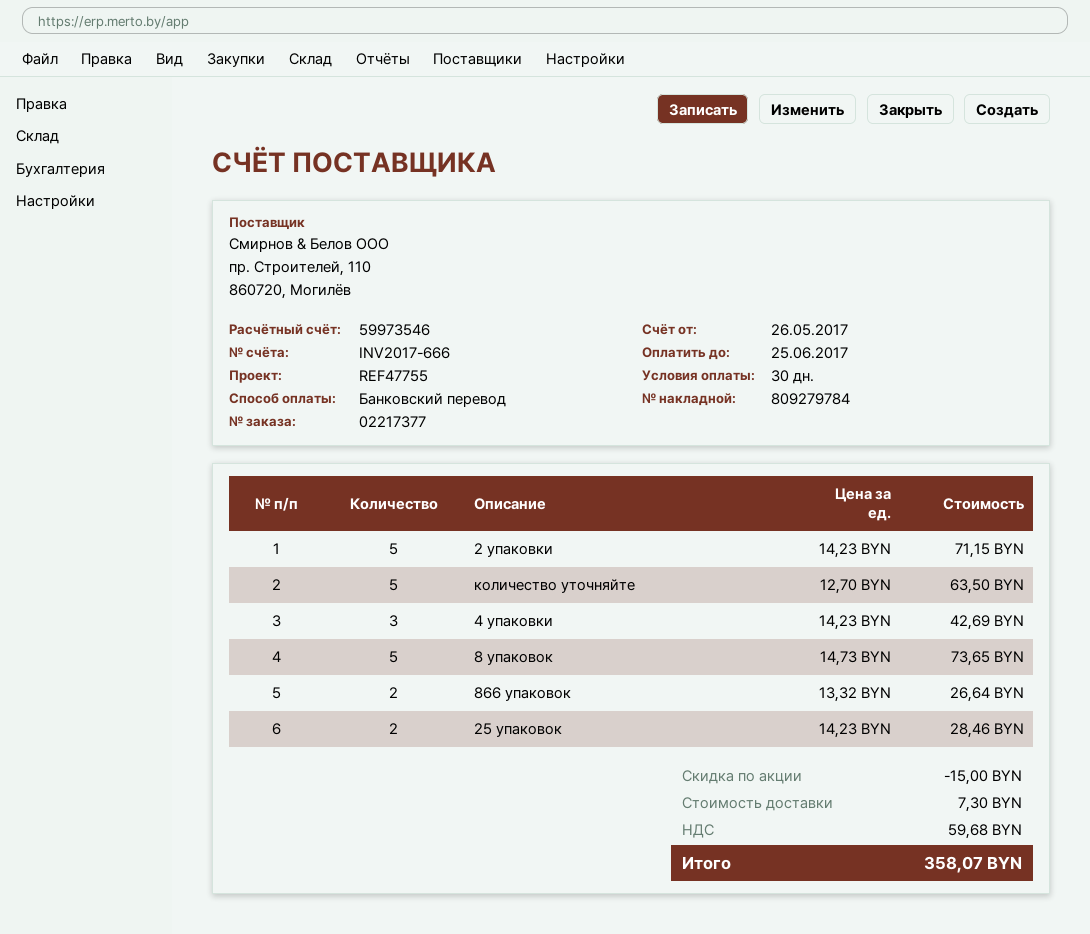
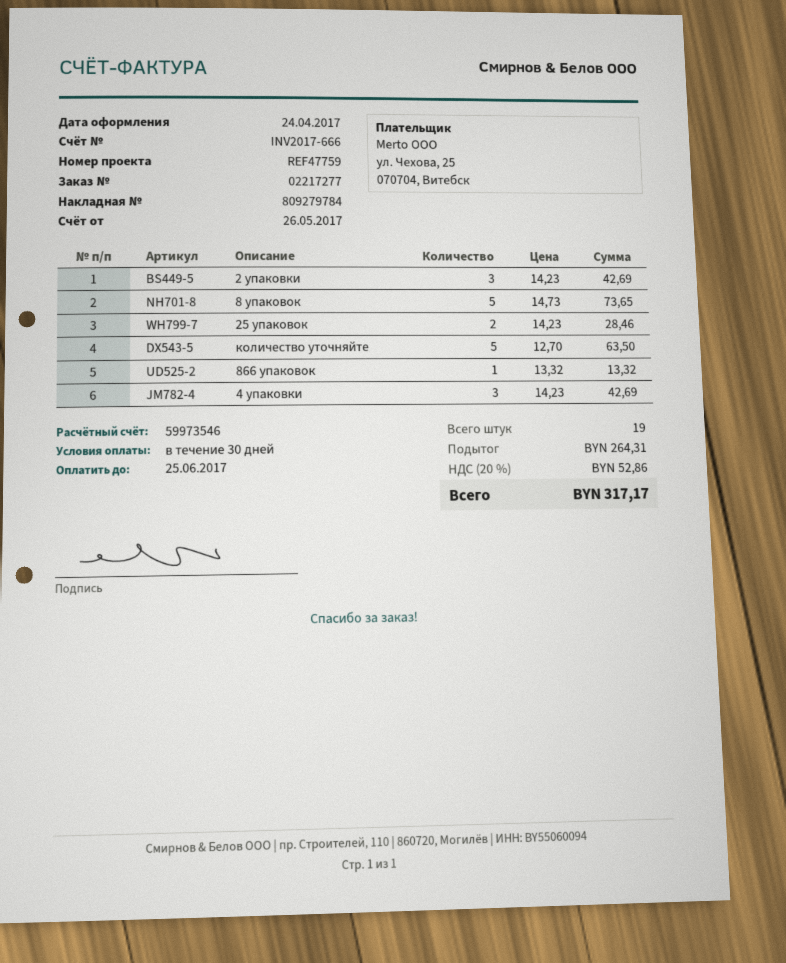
order number: 02217377 -> 02217277
reference: REF47755 -> REF47759
2 упаковки: 5 x 14.23 = 71.15 -> 3 x 14.23 = 42.69
866 упаковок: 2 x 13.32 = 26.64 -> 1 x 13.32 = 13.32
discount: 15.00 -> none
shipping: 7.30 -> none
tax: 59.68 -> 52.86
total: 358.07 -> 317.17

